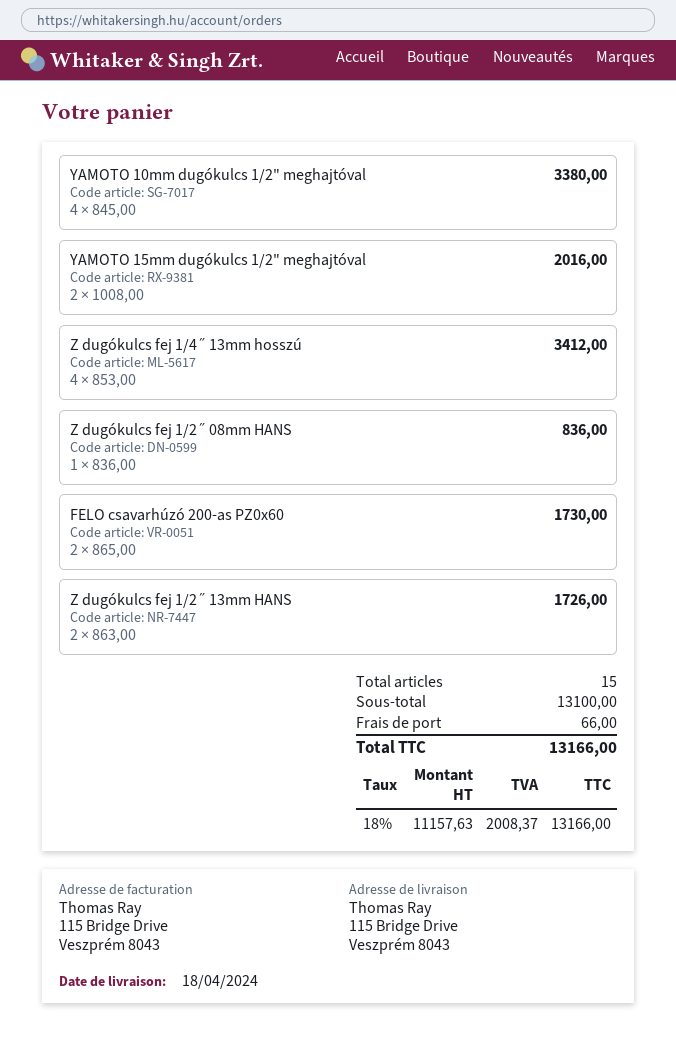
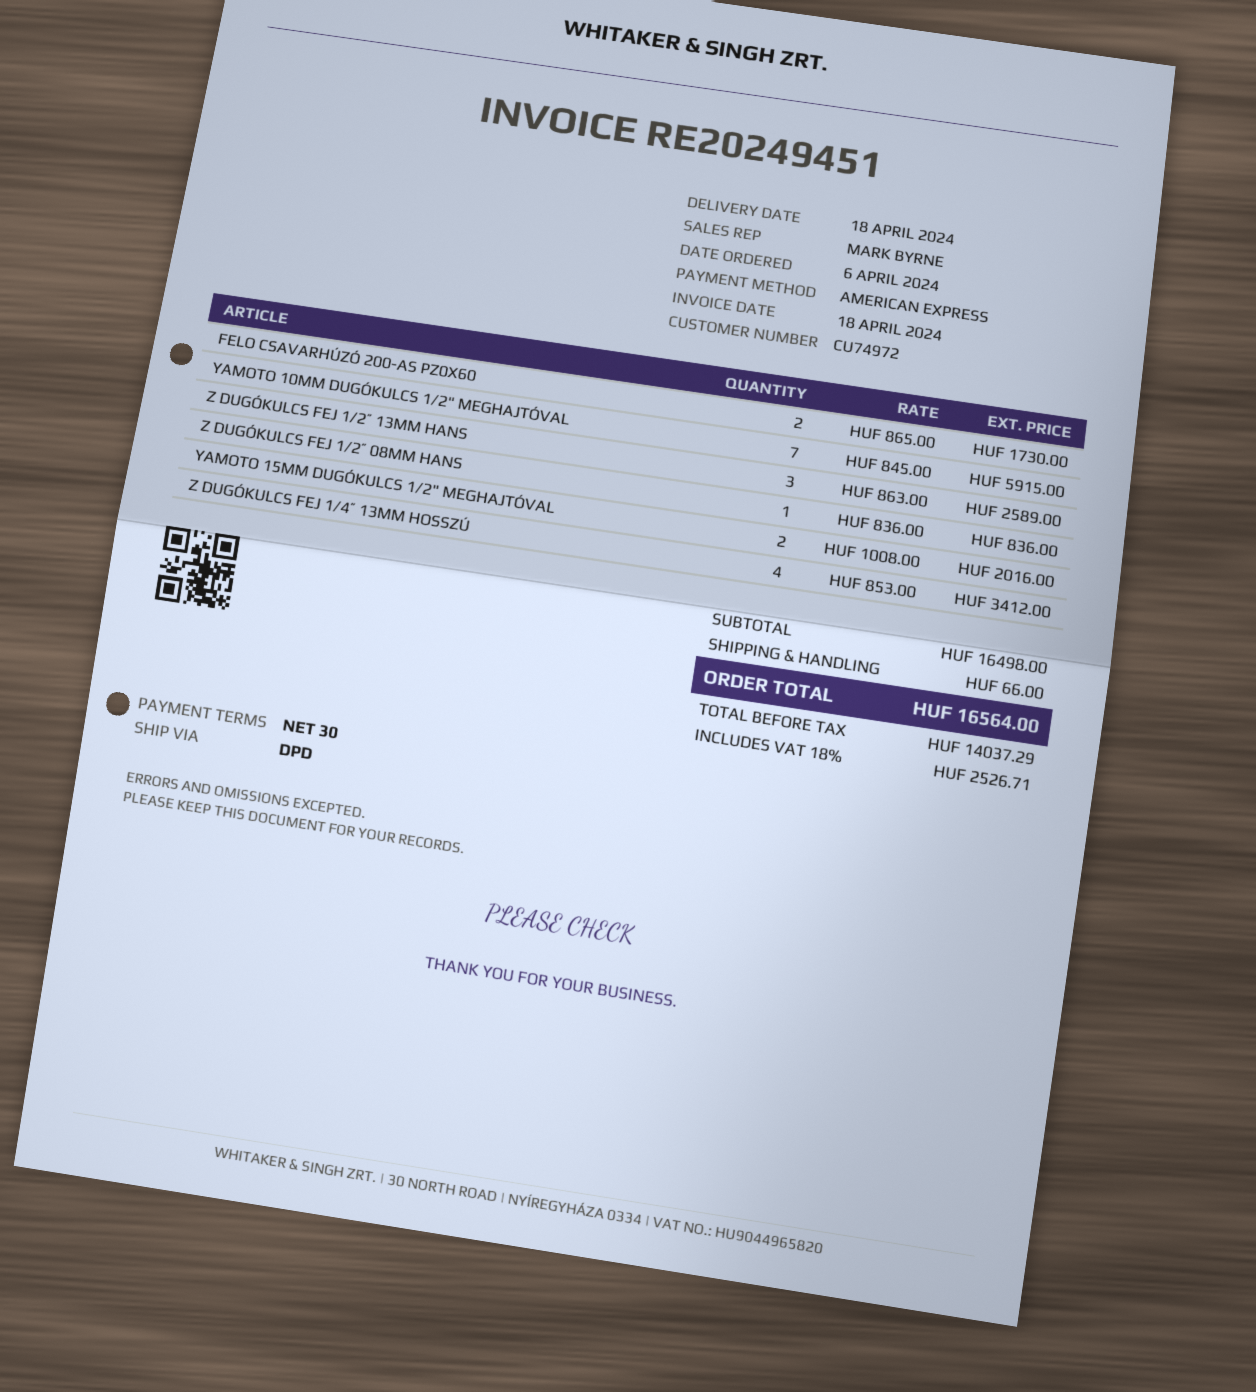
YAMOTO 10mm dugókulcs 1/2" meghajtóval: 4 x 845.00 = 3380.00 -> 7 x 845.00 = 5915.00
Z dugókulcs fej 1/2˝ 13mm HANS: 2 x 863.00 = 1726.00 -> 3 x 863.00 = 2589.00
subtotal: 13100.00 -> 16498.00
net: 11157.63 -> 14037.29
tax: 18% = 2008.37 -> 18% = 2526.71
total: 13166.00 -> 16564.00

